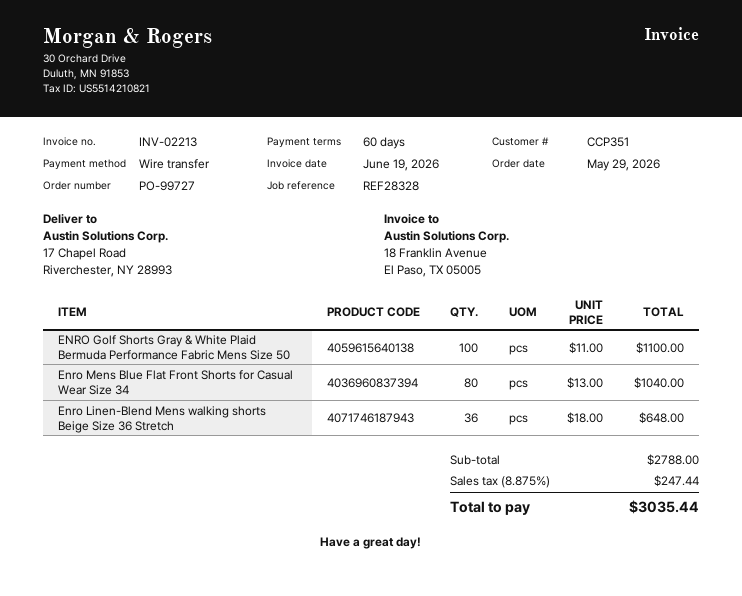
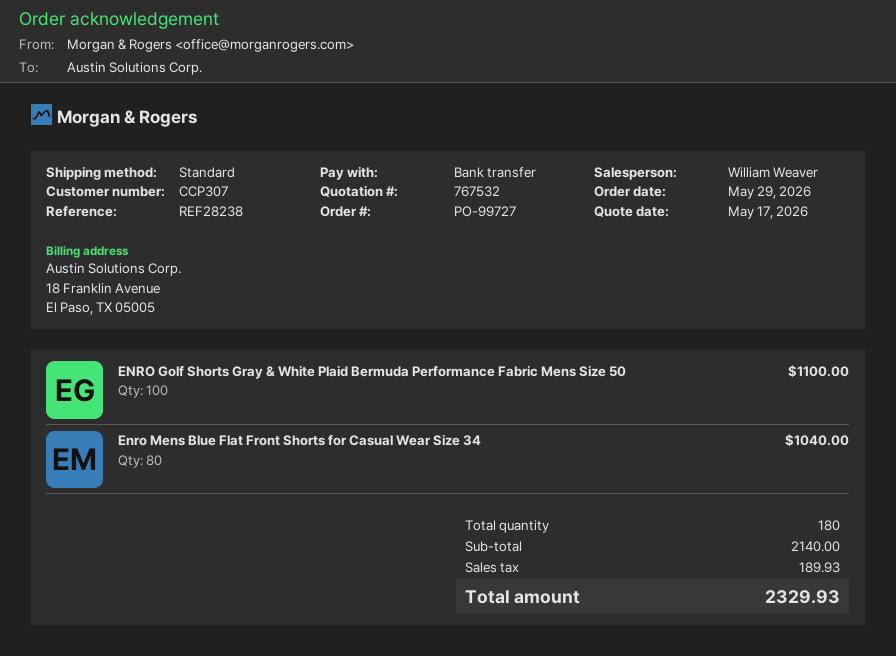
customer number: CCP351 -> CCP307
reference: REF28328 -> REF28238
Enro Linen-Blend Mens walking shorts Beige Size 36 Stretch: 36 for 648.00 -> none
subtotal: 2788.00 -> 2140.00
tax: 247.44 -> 189.93
total: 3035.44 -> 2329.93

